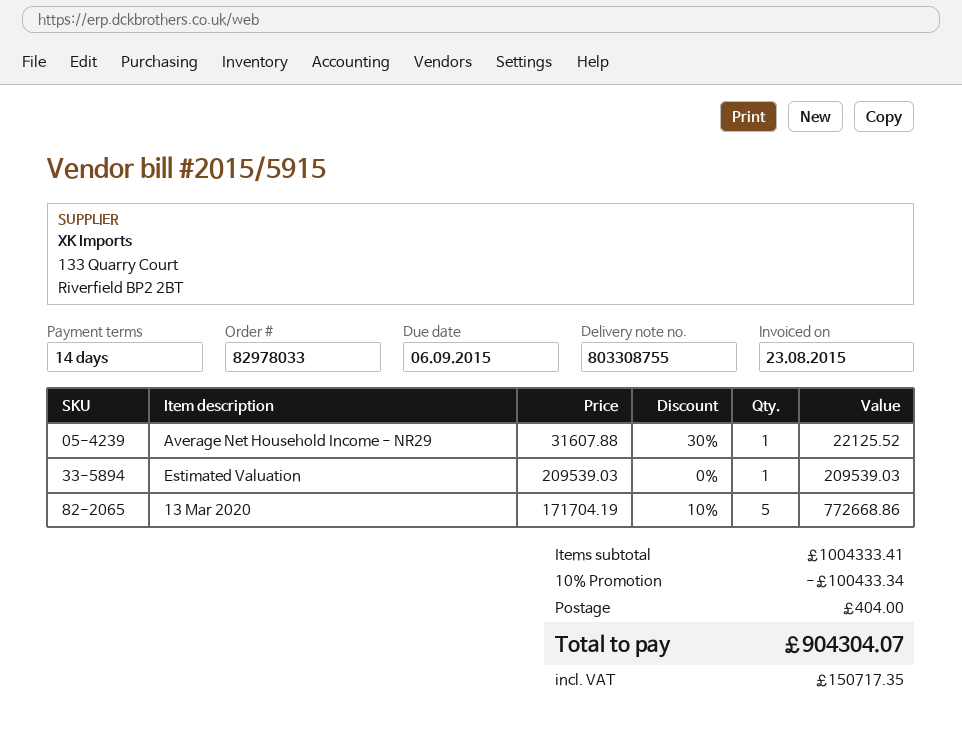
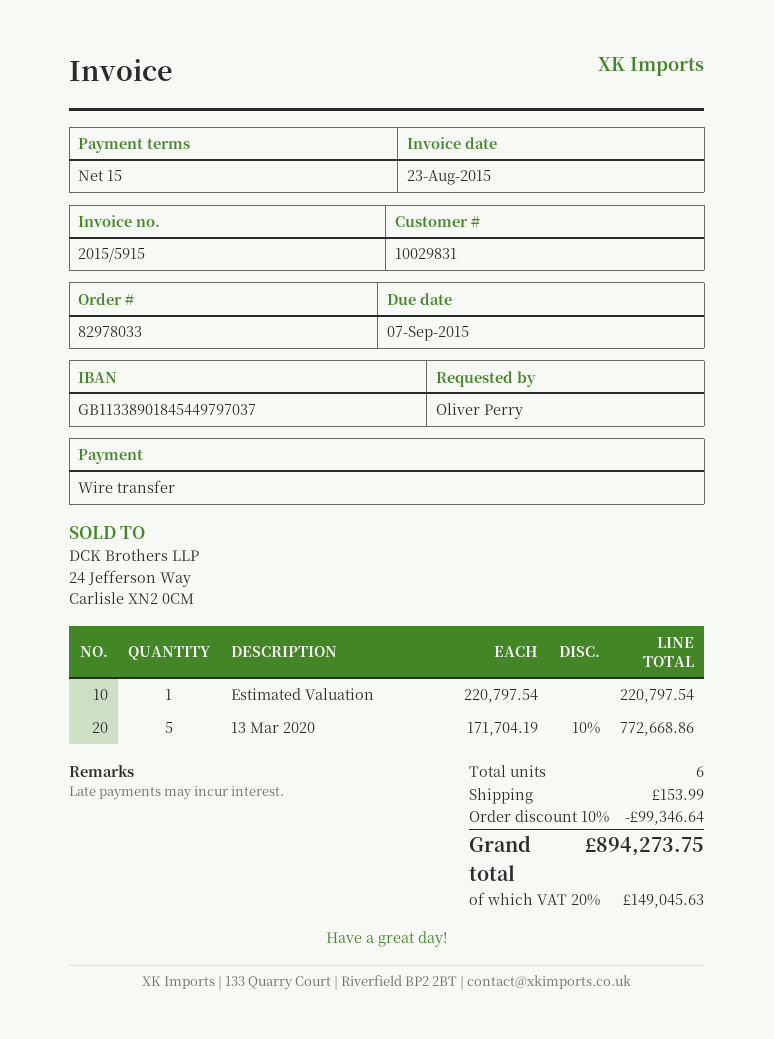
payment terms: 14 days -> 15 days
due date: 2015-09-06 -> 2015-09-07
Average Net Household Income - NR29: 1 x 31607.88 - 30% = 22125.52 -> none
Estimated Valuation: 1 x 209539.03 = 209539.03 -> 1 x 220797.54 = 220797.54
discount: 10% = 100433.34 -> 10% = 99346.64
shipping: 404.00 -> 153.99
tax: 150717.35 -> 149045.63
total: 904304.07 -> 894273.75

